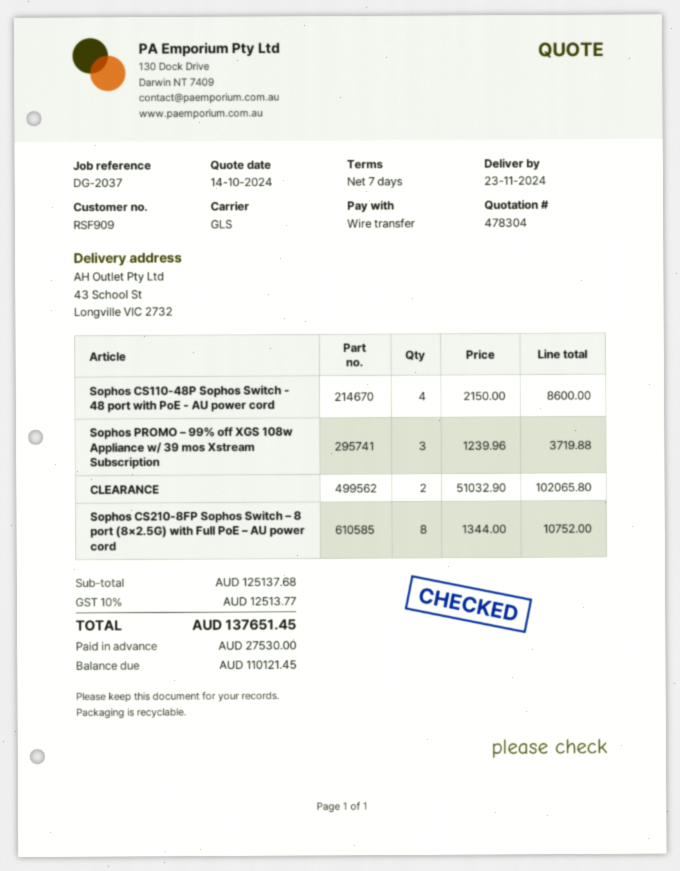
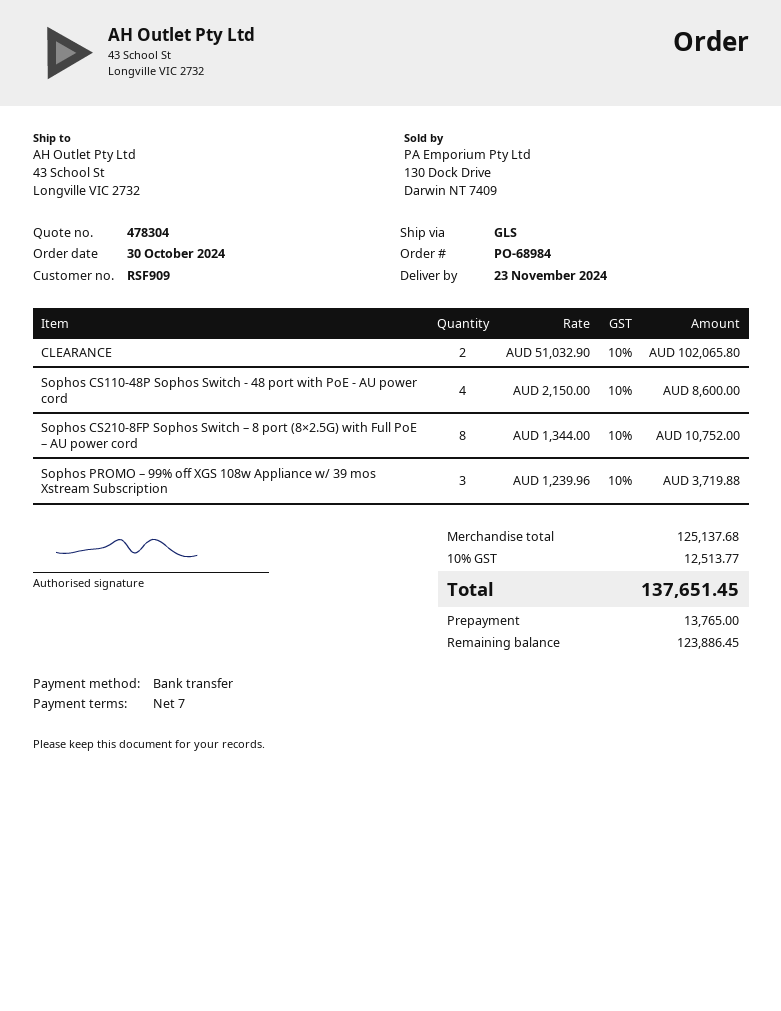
deposit: 27530.00 -> 13765.00
balance: 110121.45 -> 123886.45

